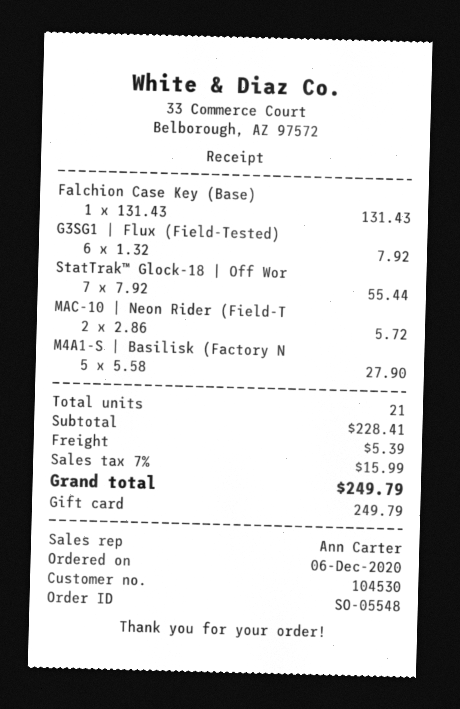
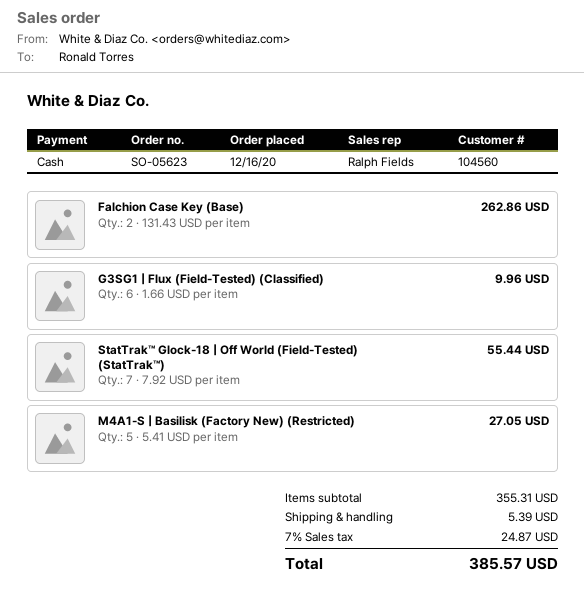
order number: SO-05548 -> SO-05623
order date: 2020-12-06 -> 2020-12-16
customer number: 104530 -> 104560
sales rep: Ann Carter -> Ralph Fields
payment method: gift card -> cash
Falchion Case Key (Base): 1 x 131.43 = 131.43 -> 2 x 131.43 = 262.86
G3SG1 | Flux (Field-Tested): 6 x 1.32 = 7.92 -> 6 x 1.66 = 9.96
MAC-10 | Neon Rider (Field-T: 2 x 2.86 = 5.72 -> none
M4A1-S | Basilisk (Factory N: 5 x 5.58 = 27.90 -> 5 x 5.41 = 27.05
subtotal: 228.41 -> 355.31
tax: 7% = 15.99 -> 7% = 24.87
total: 249.79 -> 385.57

